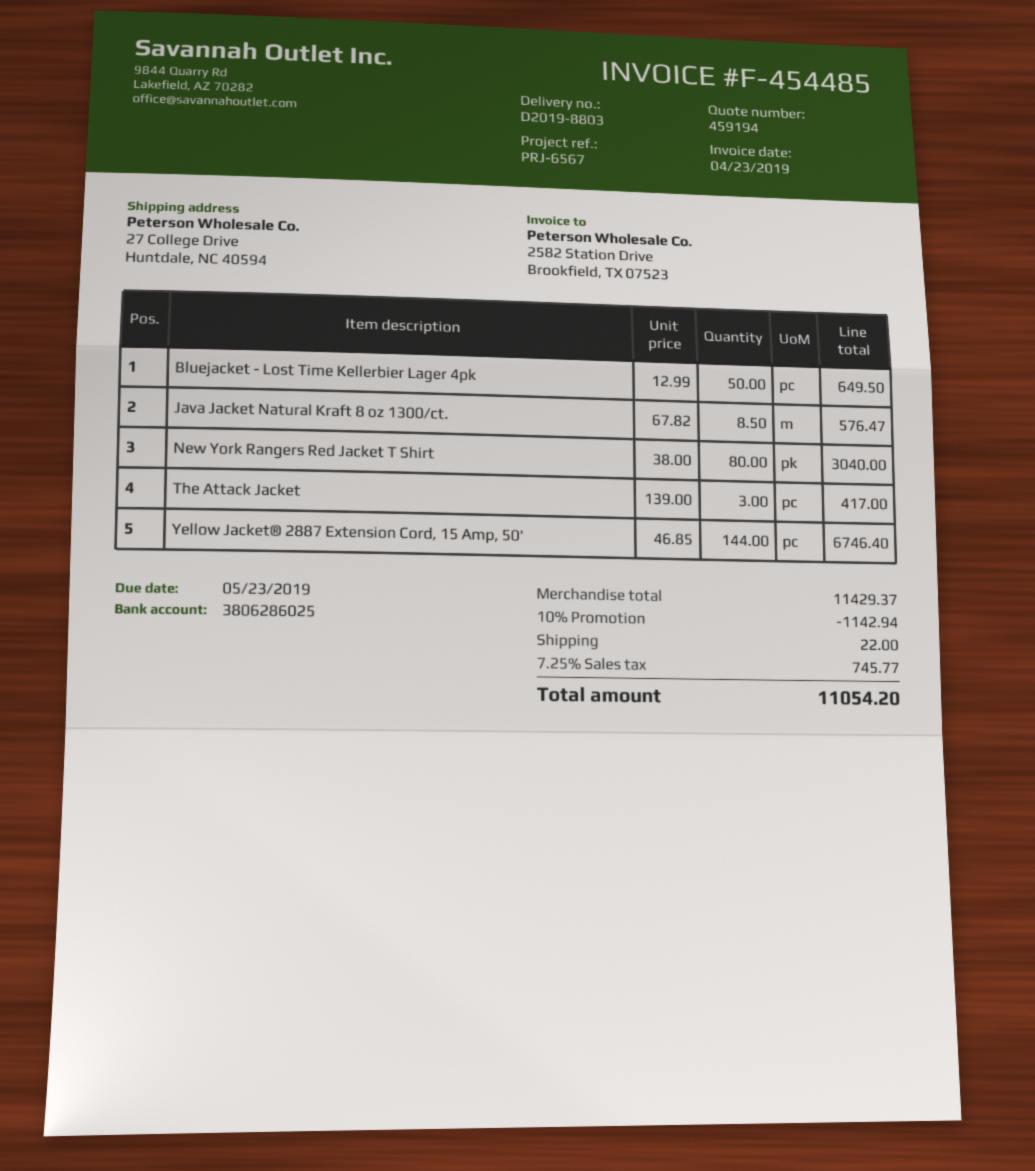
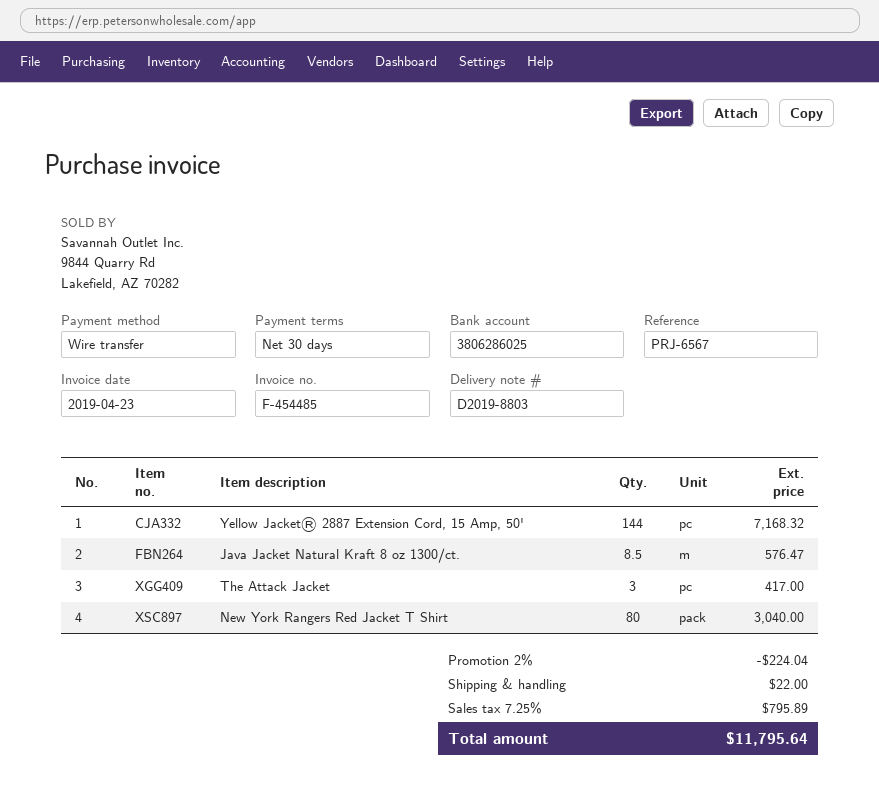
Bluejacket - Lost Time Kellerbier Lager 4pk: 50 for 649.50 -> none
Yellow Jacket® 2887 Extension Cord, 15 Amp, 50': 144 for 6746.40 -> 144 for 7168.32
discount: 10% = 1142.94 -> 2% = 224.04
tax: 7.25% = 745.77 -> 7.25% = 795.89
total: 11054.20 -> 11795.64

